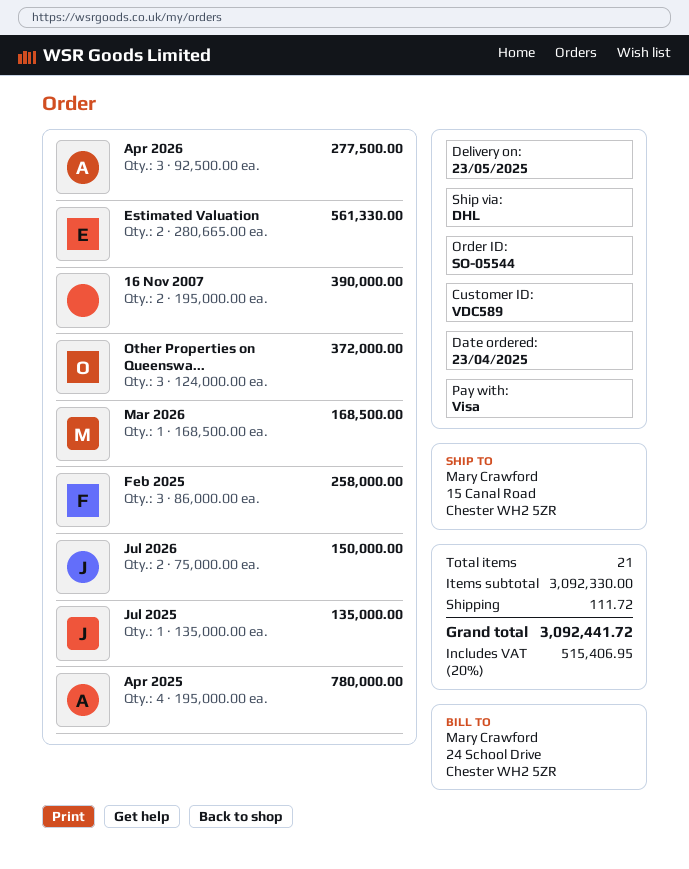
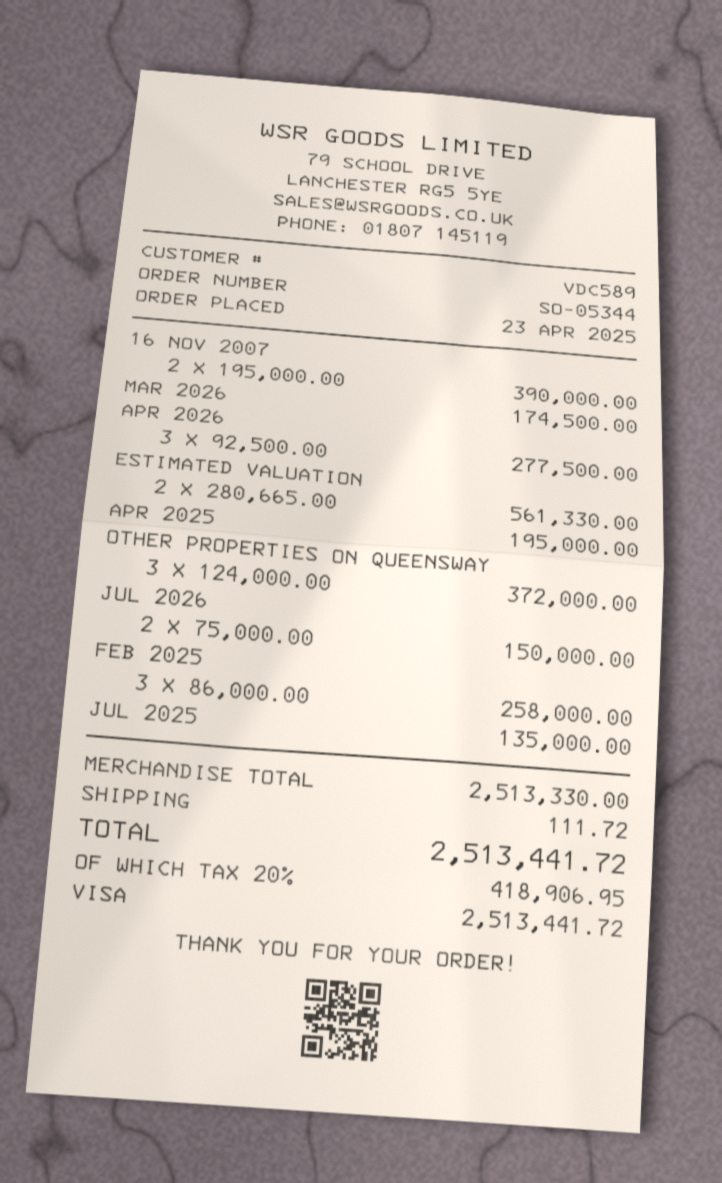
order number: SO-05544 -> SO-05344
Mar 2026: 1 x 168500.00 = 168500.00 -> 1 x 174500.00 = 174500.00
Apr 2025: 4 x 195000.00 = 780000.00 -> 1 x 195000.00 = 195000.00
subtotal: 3092330.00 -> 2513330.00
tax: 20% = 515406.95 -> 20% = 418906.95
total: 3092441.72 -> 2513441.72

